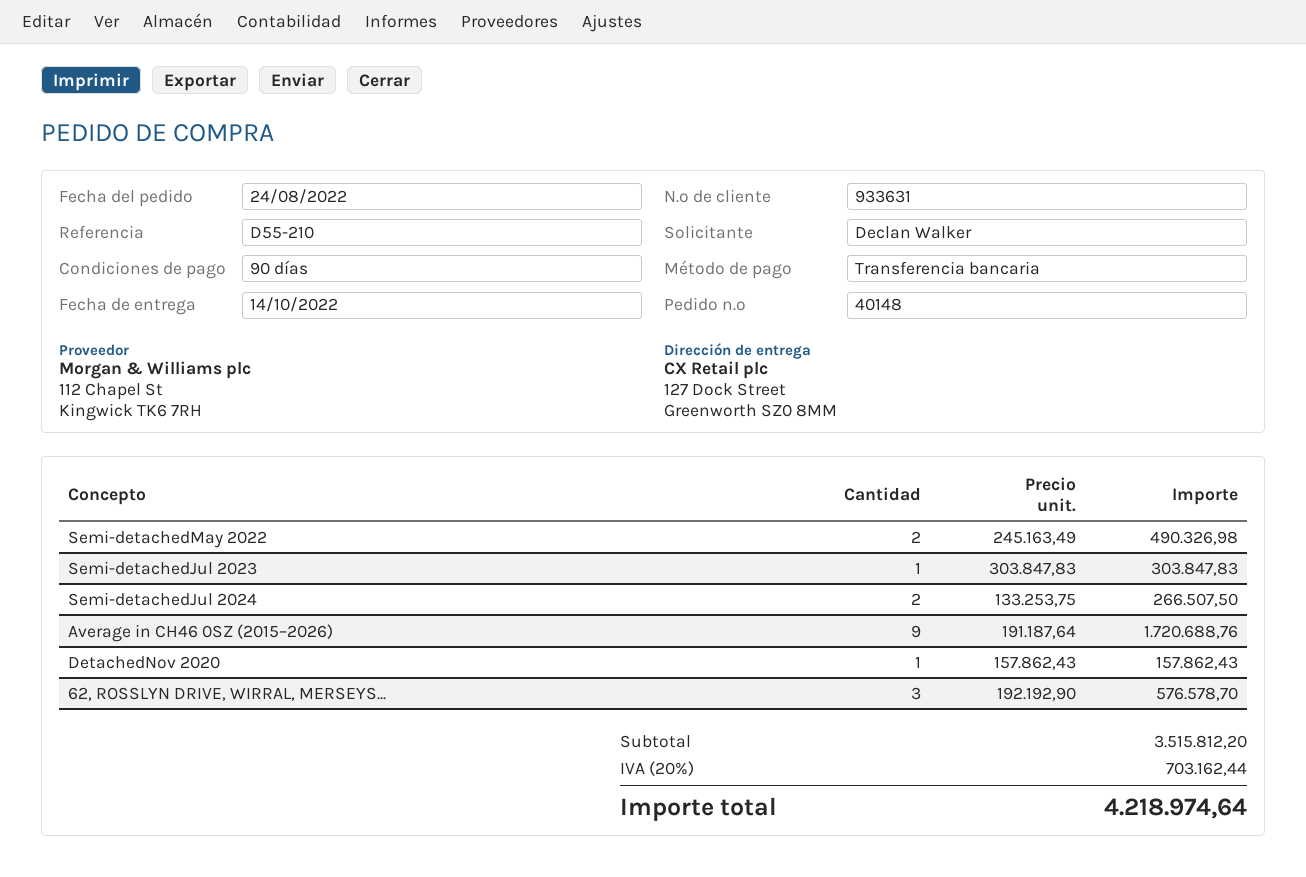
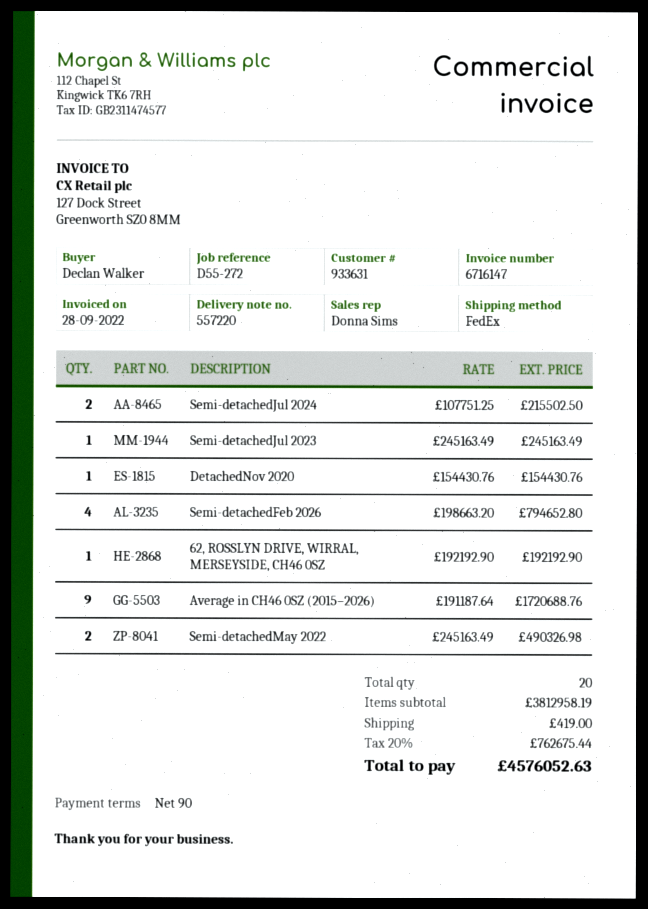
reference: D55-210 -> D55-272
Semi-detachedJul 2023: 1 x 303847.83 = 303847.83 -> 1 x 245163.49 = 245163.49
Semi-detachedJul 2024: 2 x 133253.75 = 266507.50 -> 2 x 107751.25 = 215502.50
DetachedNov 2020: 1 x 157862.43 = 157862.43 -> 1 x 154430.76 = 154430.76
62, ROSSLYN DRIVE, WIRRAL, MERSEYS...: 3 x 192192.90 = 576578.70 -> 1 x 192192.90 = 192192.90
Semi-detachedFeb 2026: none -> 4 x 198663.20 = 794652.80
subtotal: 3515812.20 -> 3812958.19
shipping: none -> 419.00
tax: 20% = 703162.44 -> 20% = 762675.44
total: 4218974.64 -> 4576052.63

